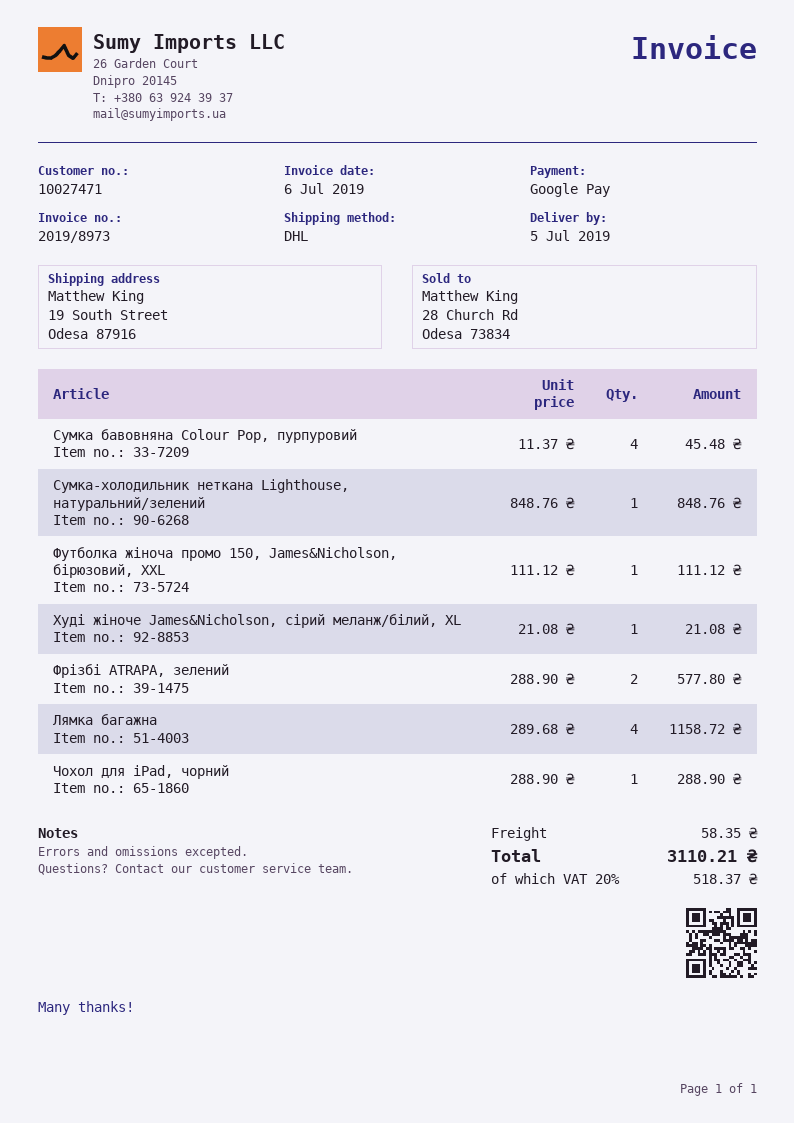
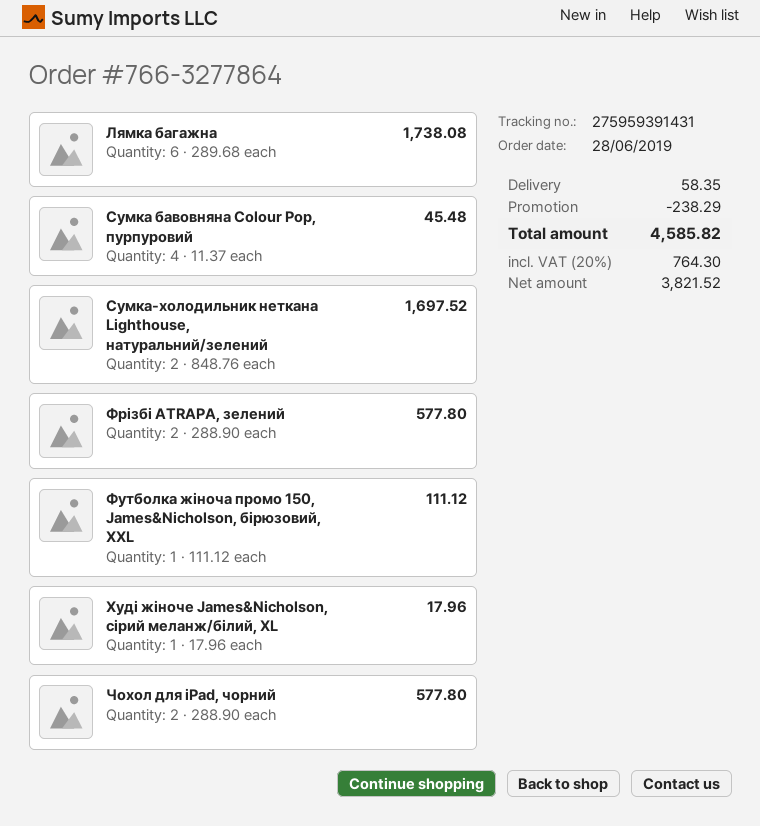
Сумка-холодильник неткана Lighthouse, натуральний/зелений: 1 x 848.76 = 848.76 -> 2 x 848.76 = 1697.52
Худі жіноче James&Nicholson, сірий меланж/білий, XL: 1 x 21.08 = 21.08 -> 1 x 17.96 = 17.96
Лямка багажна: 4 x 289.68 = 1158.72 -> 6 x 289.68 = 1738.08
Чохол для iPad, чорний: 1 x 288.90 = 288.90 -> 2 x 288.90 = 577.80
discount: none -> 238.29
tax: 20% = 518.37 -> 20% = 764.30
total: 3110.21 -> 4585.82

